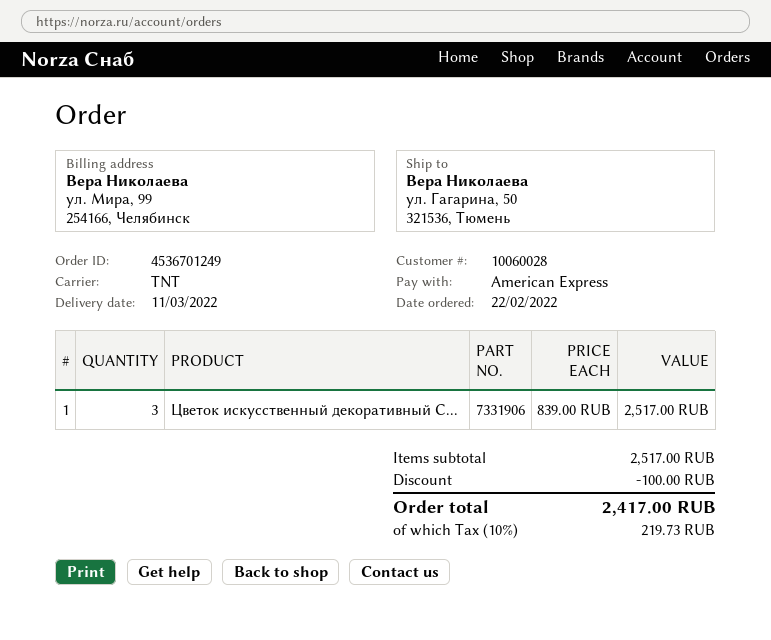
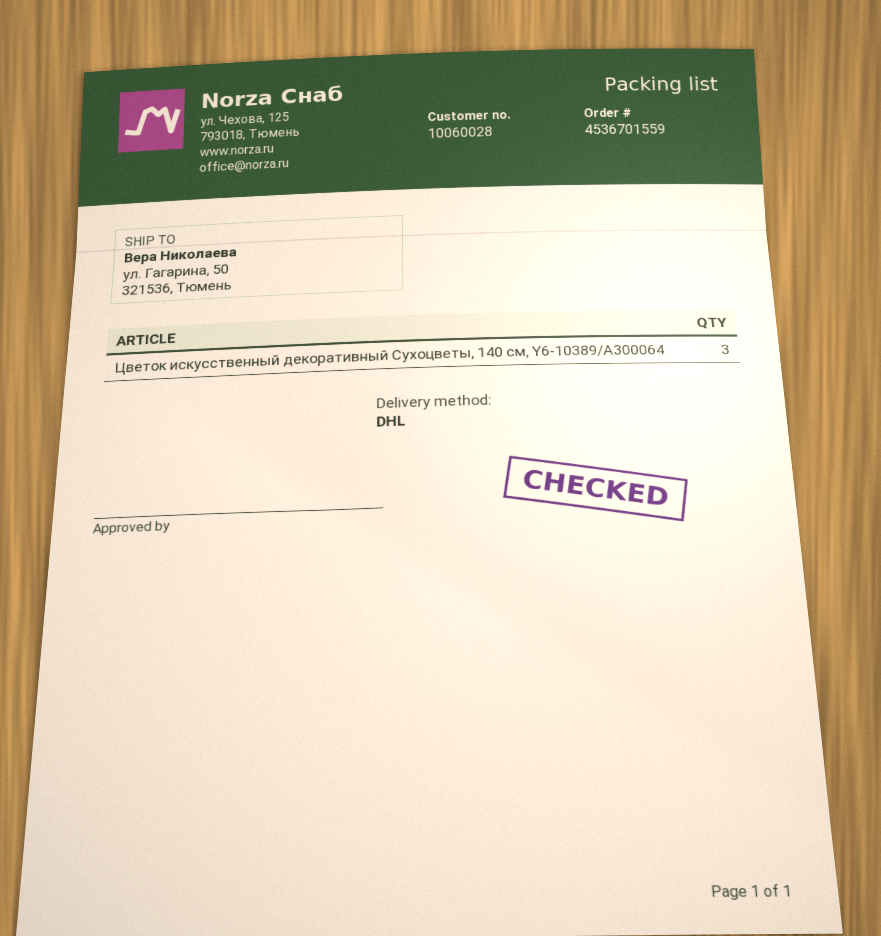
order number: 4536701249 -> 4536701559
shipping method: TNT -> DHL

